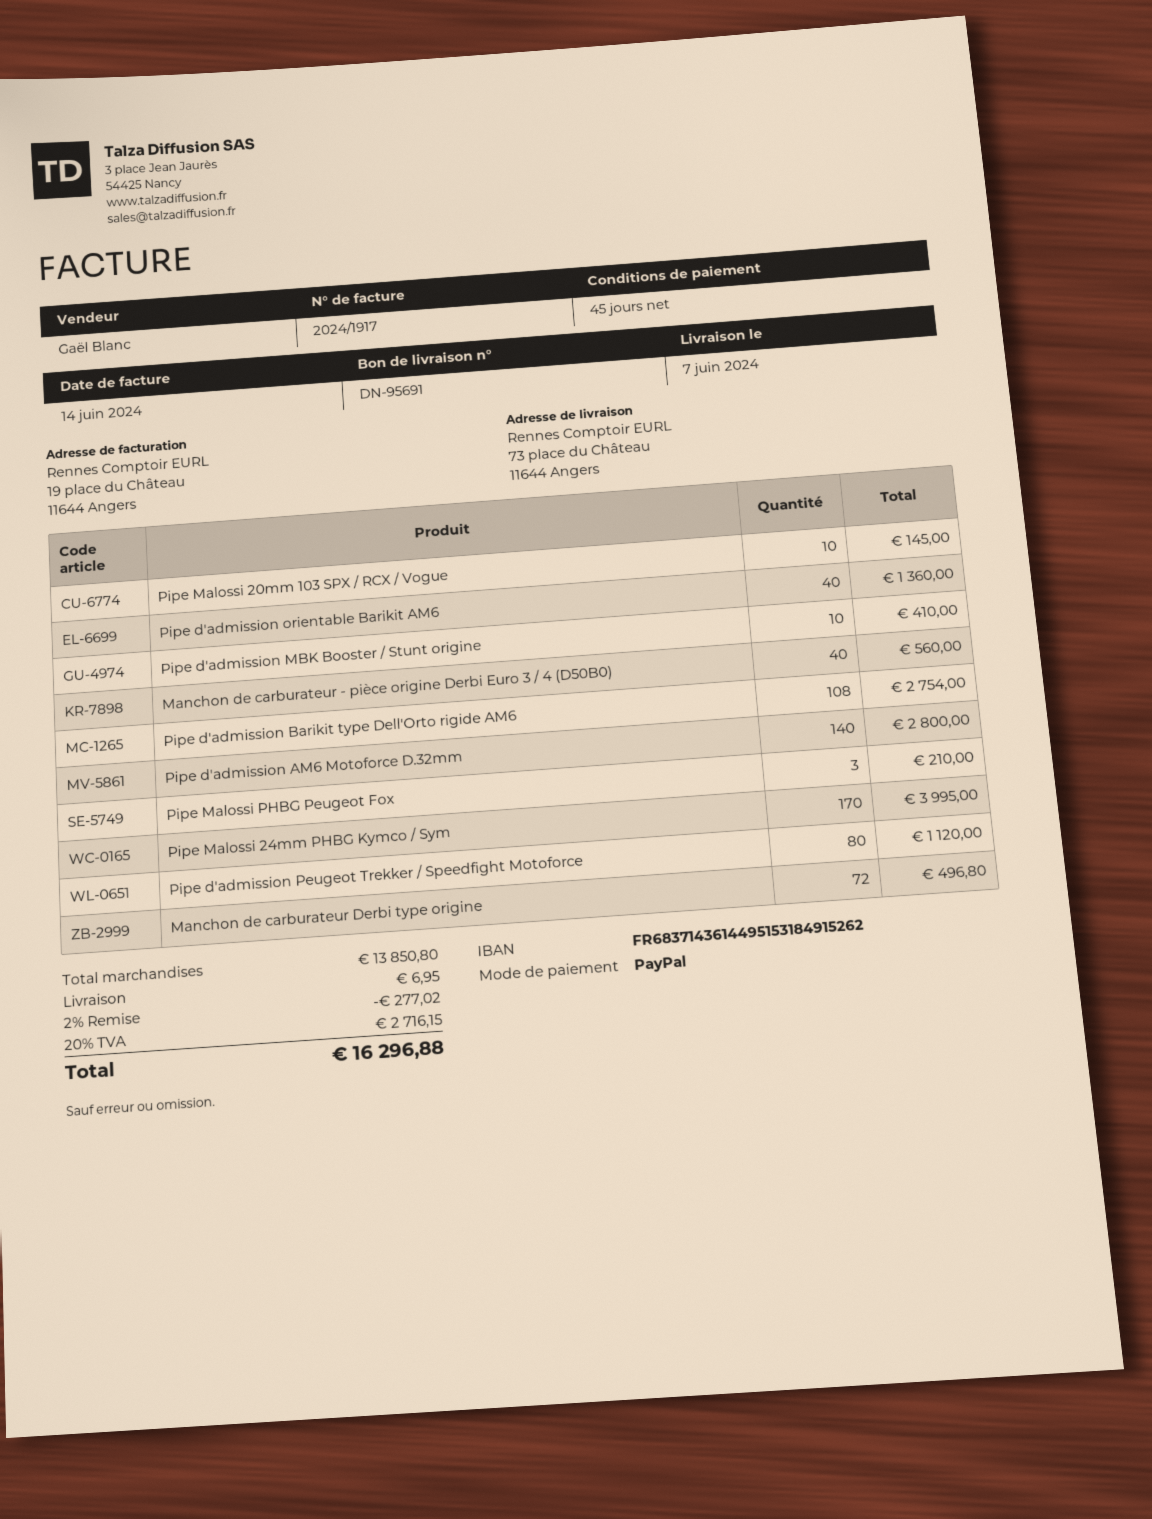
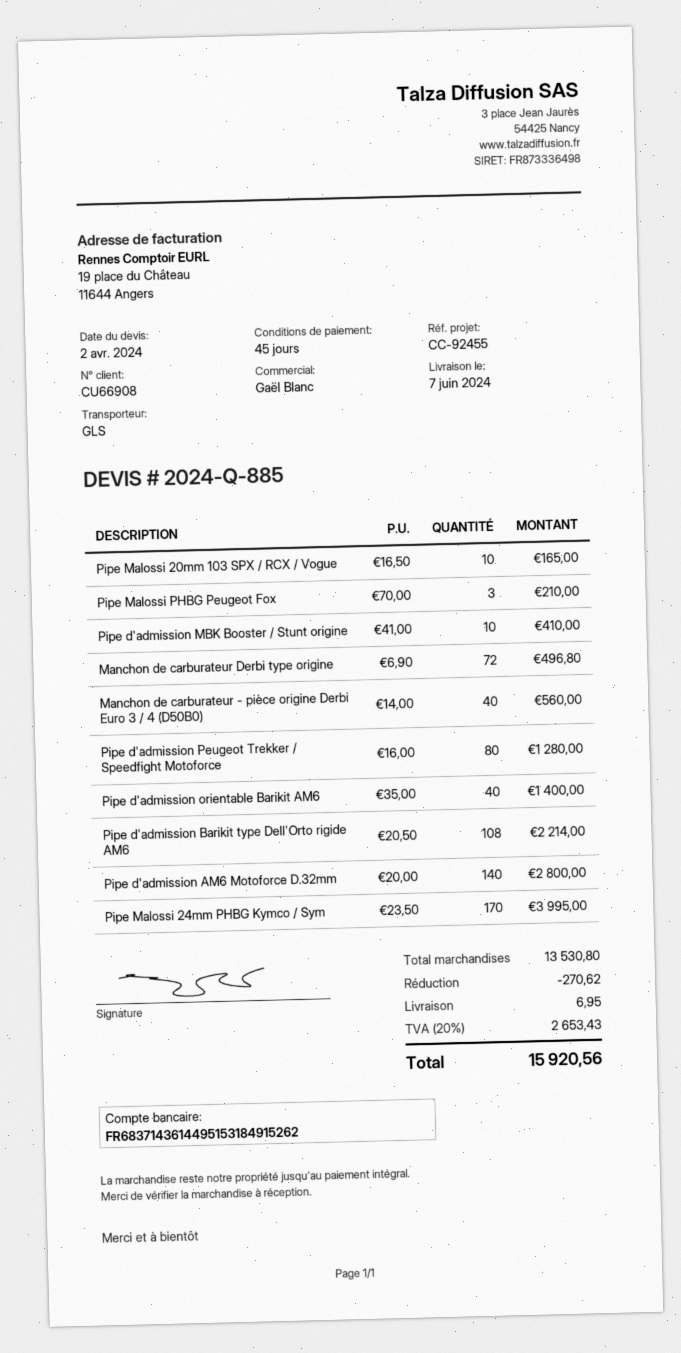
Pipe Malossi 20mm 103 SPX / RCX / Vogue: 10 for 145.00 -> 10 for 165.00
Pipe d'admission orientable Barikit AM6: 40 for 1360.00 -> 40 for 1400.00
Pipe d'admission Barikit type Dell'Orto rigide AM6: 108 for 2754.00 -> 108 for 2214.00
Pipe d'admission Peugeot Trekker / Speedfight Motoforce: 80 for 1120.00 -> 80 for 1280.00
subtotal: 13850.80 -> 13530.80
discount: 277.02 -> 270.62
tax: 20% = 2716.15 -> 20% = 2653.43
total: 16296.88 -> 15920.56

